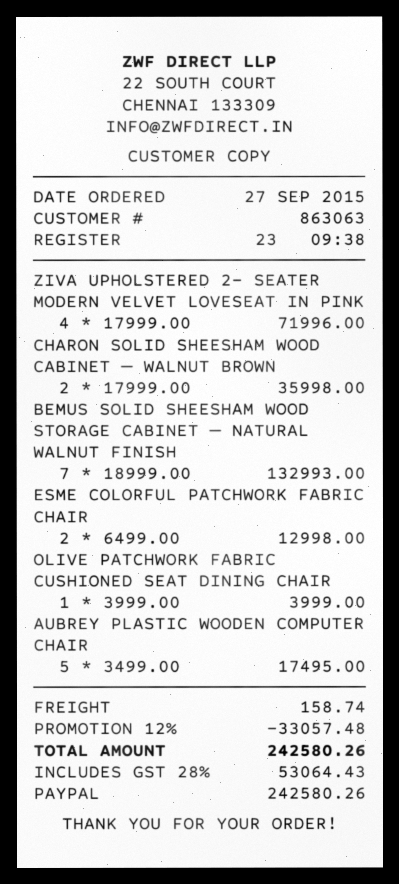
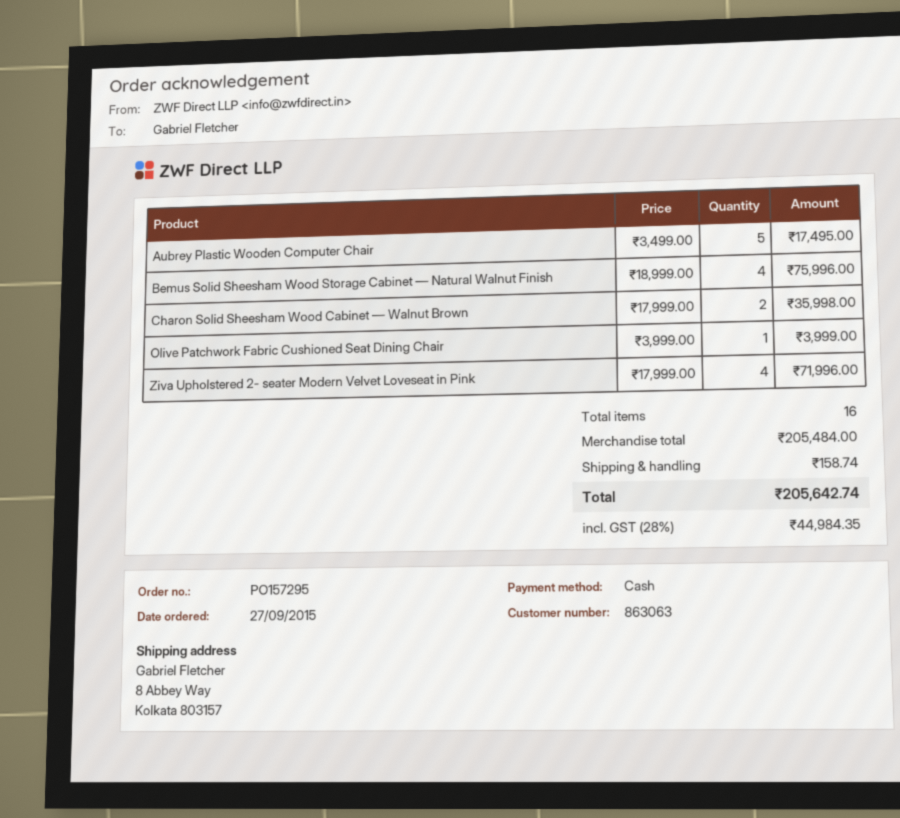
payment method: PayPal -> cash
BEMUS SOLID SHEESHAM WOOD STORAGE CABINET — NATURAL WALNUT FINISH: 7 x 18999.00 = 132993.00 -> 4 x 18999.00 = 75996.00
ESME COLORFUL PATCHWORK FABRIC CHAIR: 2 x 6499.00 = 12998.00 -> none
discount: 12% = 33057.48 -> none
tax: 28% = 53064.43 -> 28% = 44984.35
total: 242580.26 -> 205642.74

